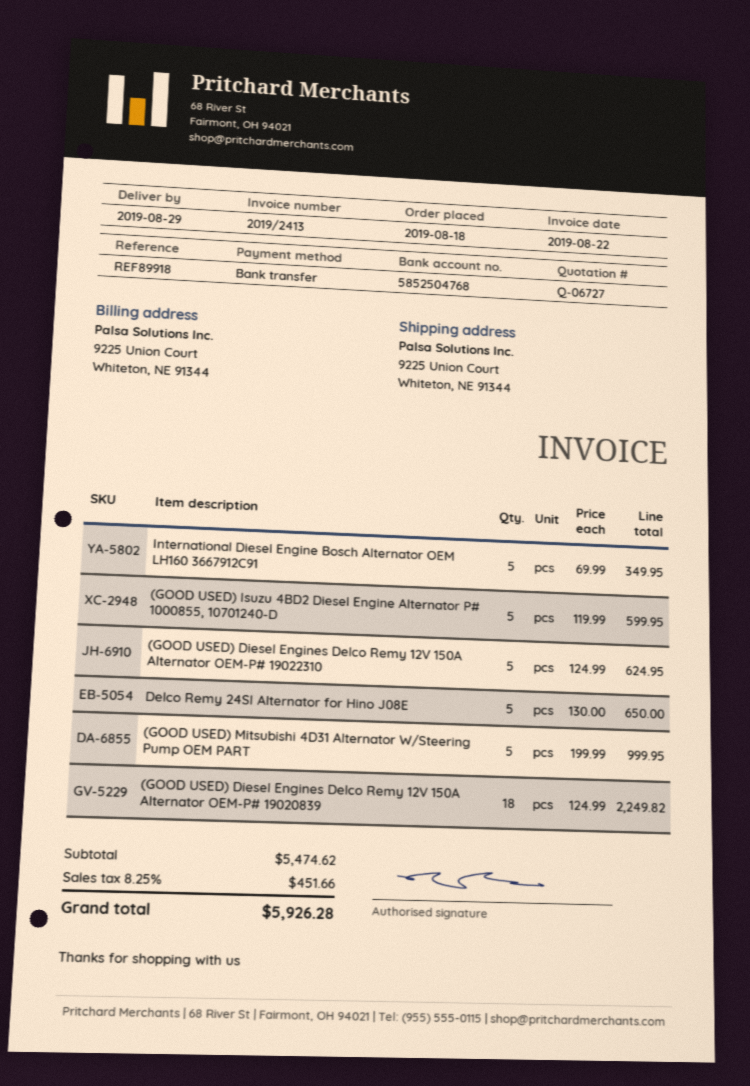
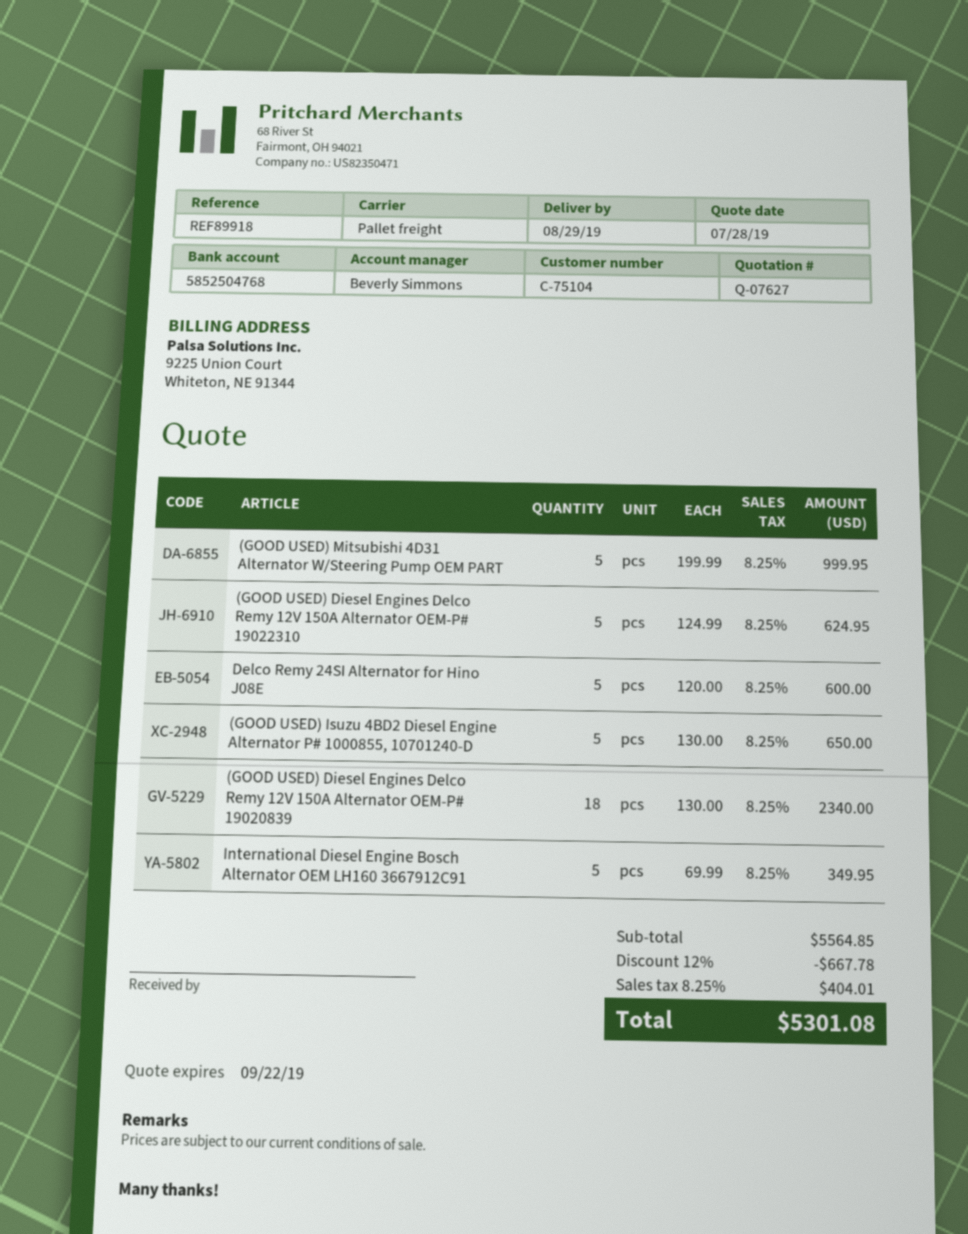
quote number: Q-06727 -> Q-07627
(GOOD USED) Isuzu 4BD2 Diesel Engine Alternator P# 1000855, 10701240-D: 5 x 119.99 = 599.95 -> 5 x 130.00 = 650.00
Delco Remy 24SI Alternator for Hino J08E: 5 x 130.00 = 650.00 -> 5 x 120.00 = 600.00
(GOOD USED) Diesel Engines Delco Remy 12V 150A Alternator OEM-P# 19020839: 18 x 124.99 = 2249.82 -> 18 x 130.00 = 2340.00
subtotal: 5474.62 -> 5564.85
discount: none -> 12% = 667.78
tax: 8.25% = 451.66 -> 8.25% = 404.01
total: 5926.28 -> 5301.08

